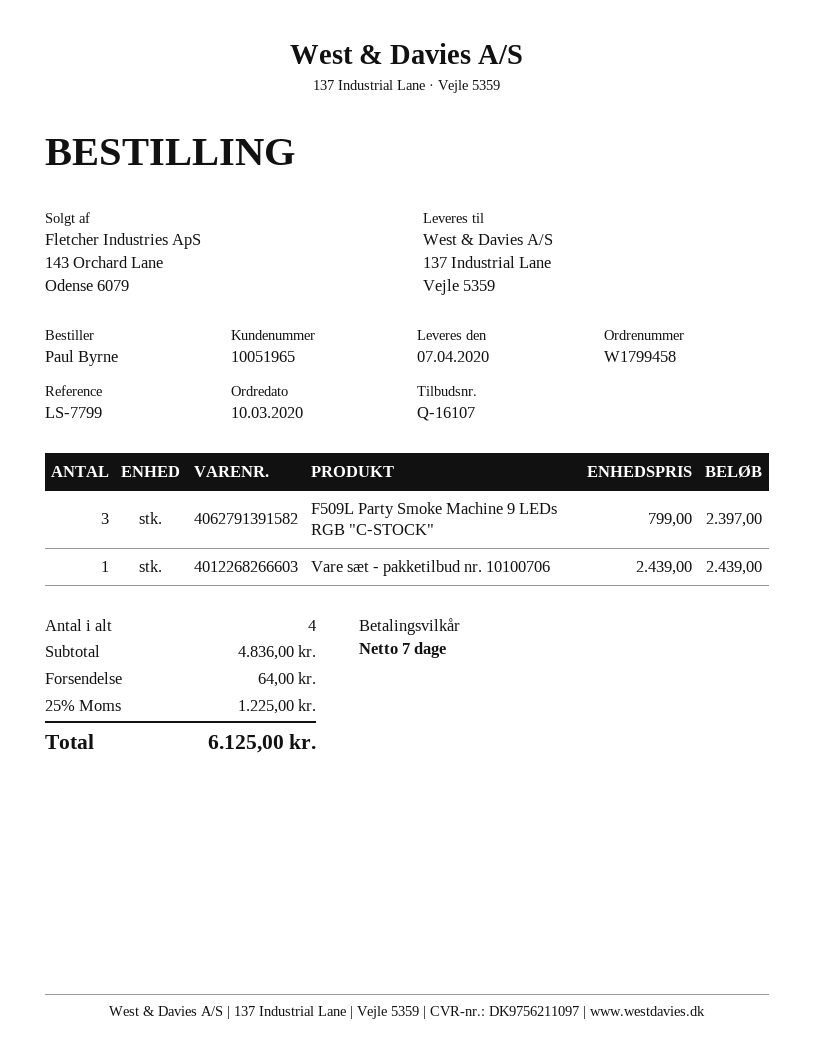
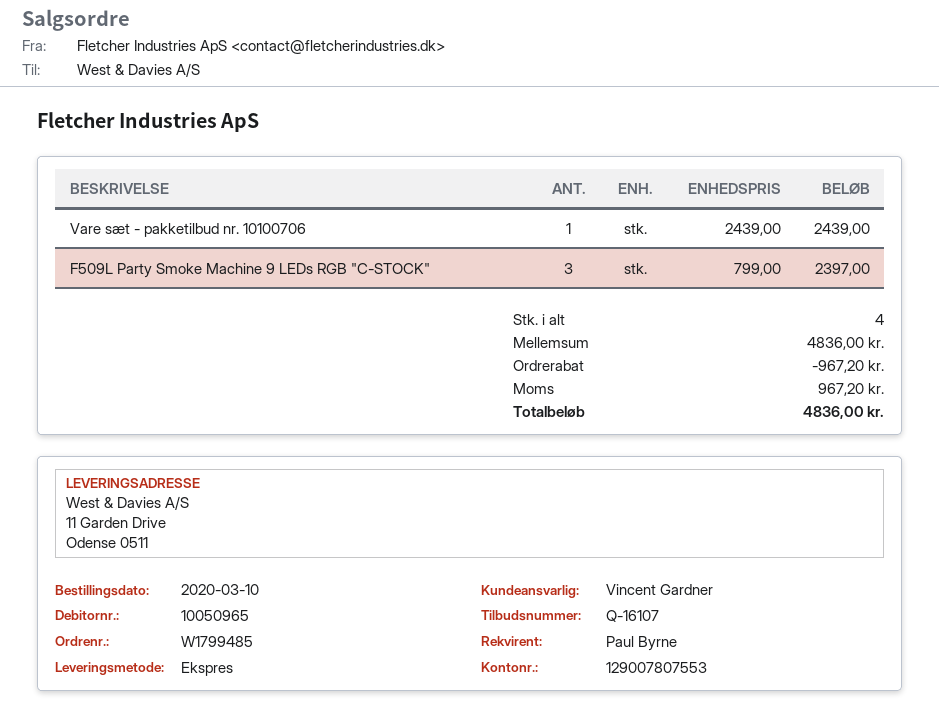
order number: W1799458 -> W1799485
customer number: 10051965 -> 10050965
ship to: 137 Industrial Lane, Vejle 5359 -> 11 Garden Drive, Odense 0511
discount: none -> 967.20
shipping: 64.00 -> none
tax: 1225.00 -> 967.20
total: 6125.00 -> 4836.00

